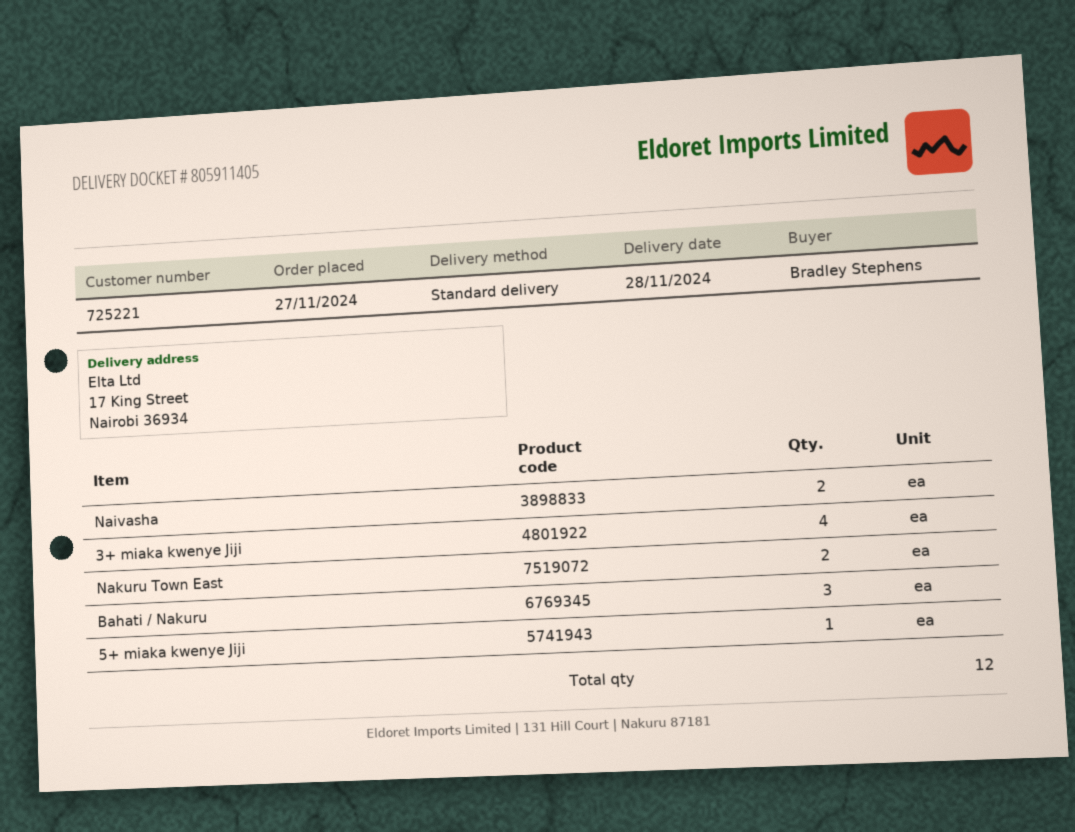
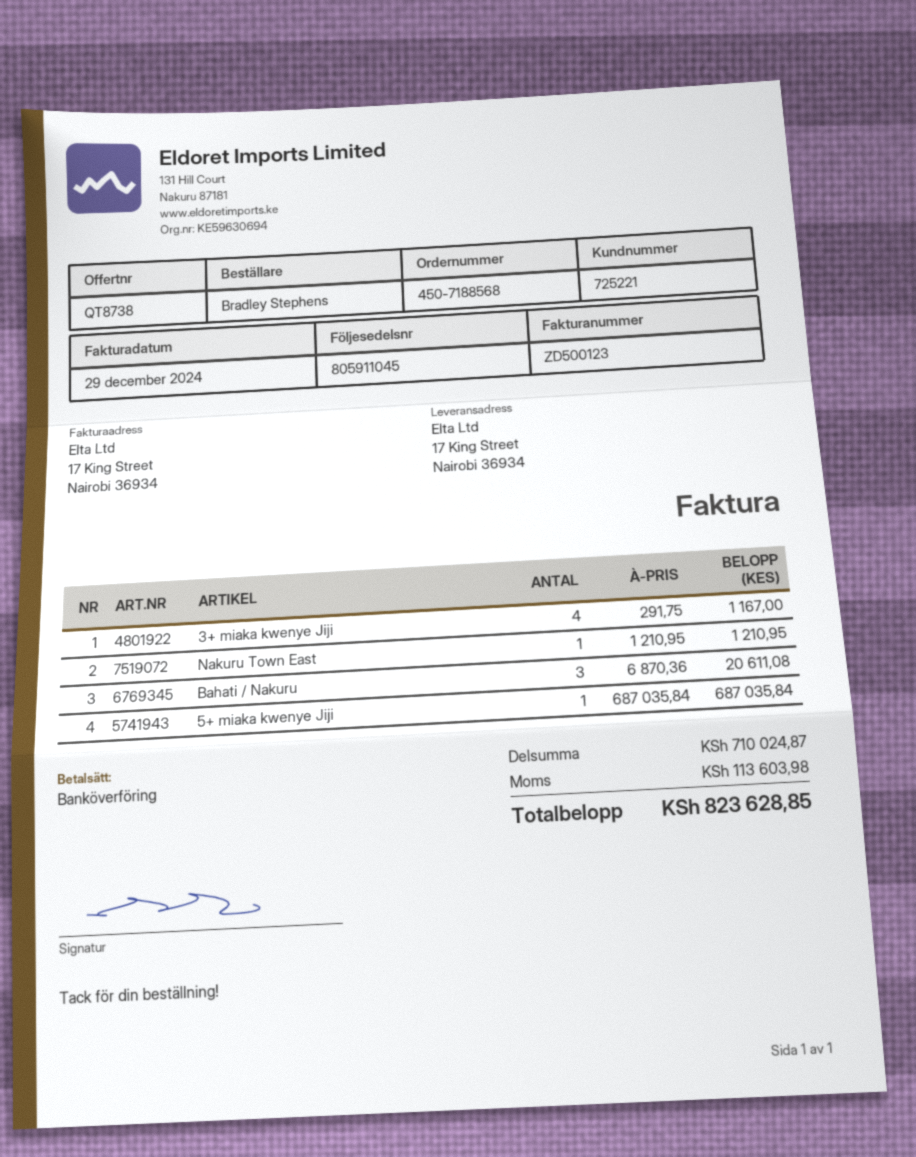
delivery note number: 805911405 -> 805911045
Naivasha: 2 -> none
Nakuru Town East: 2 -> 1

